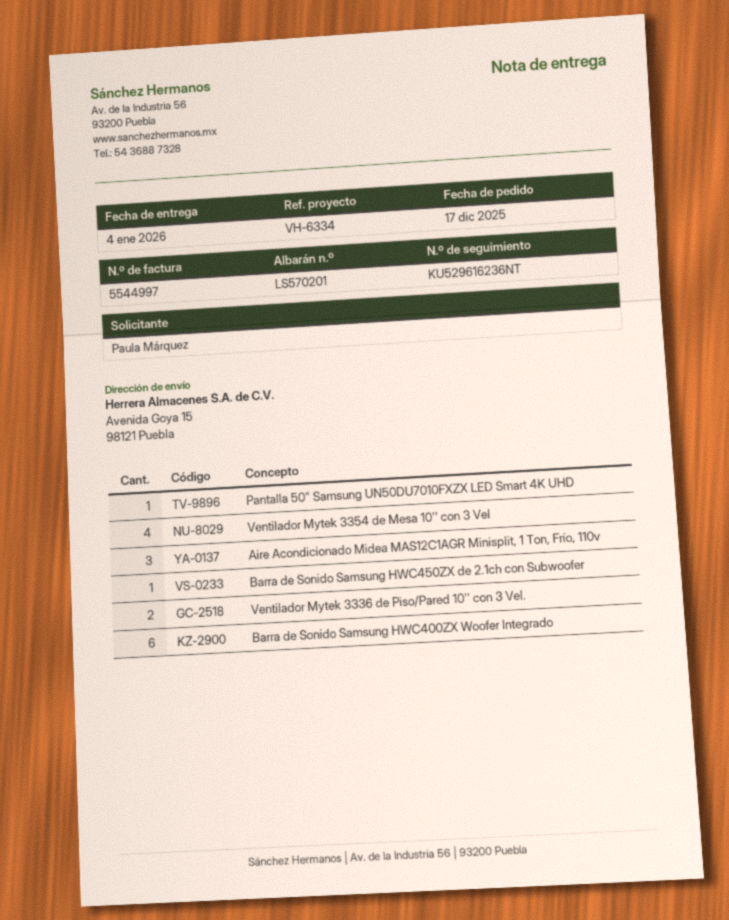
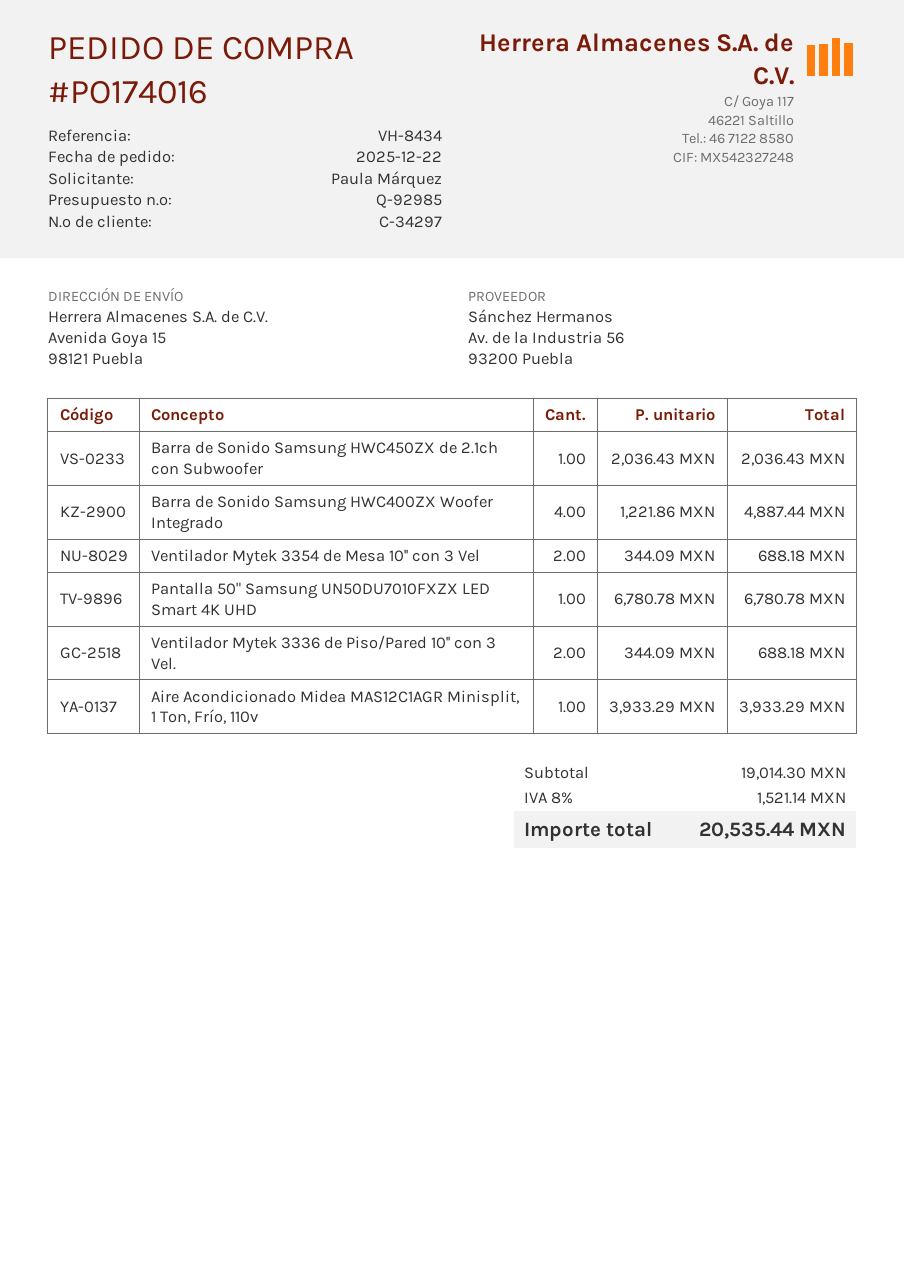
order date: 2025-12-17 -> 2025-12-22
reference: VH-6334 -> VH-8434
Ventilador Mytek 3354 de Mesa 10'' con 3 Vel: 4 -> 2
Aire Acondicionado Midea MAS12C1AGR Minisplit, 1 Ton, Frío, 110v: 3 -> 1
Barra de Sonido Samsung HWC400ZX Woofer Integrado: 6 -> 4

